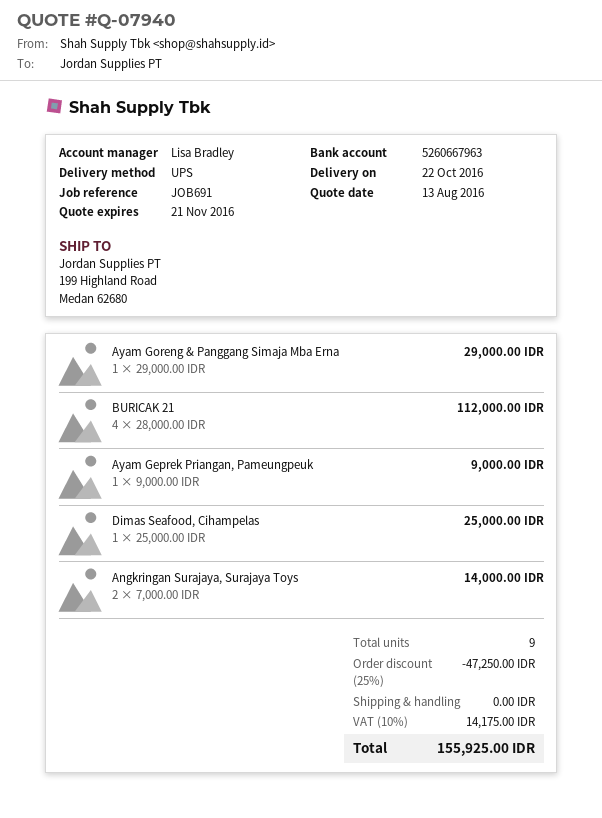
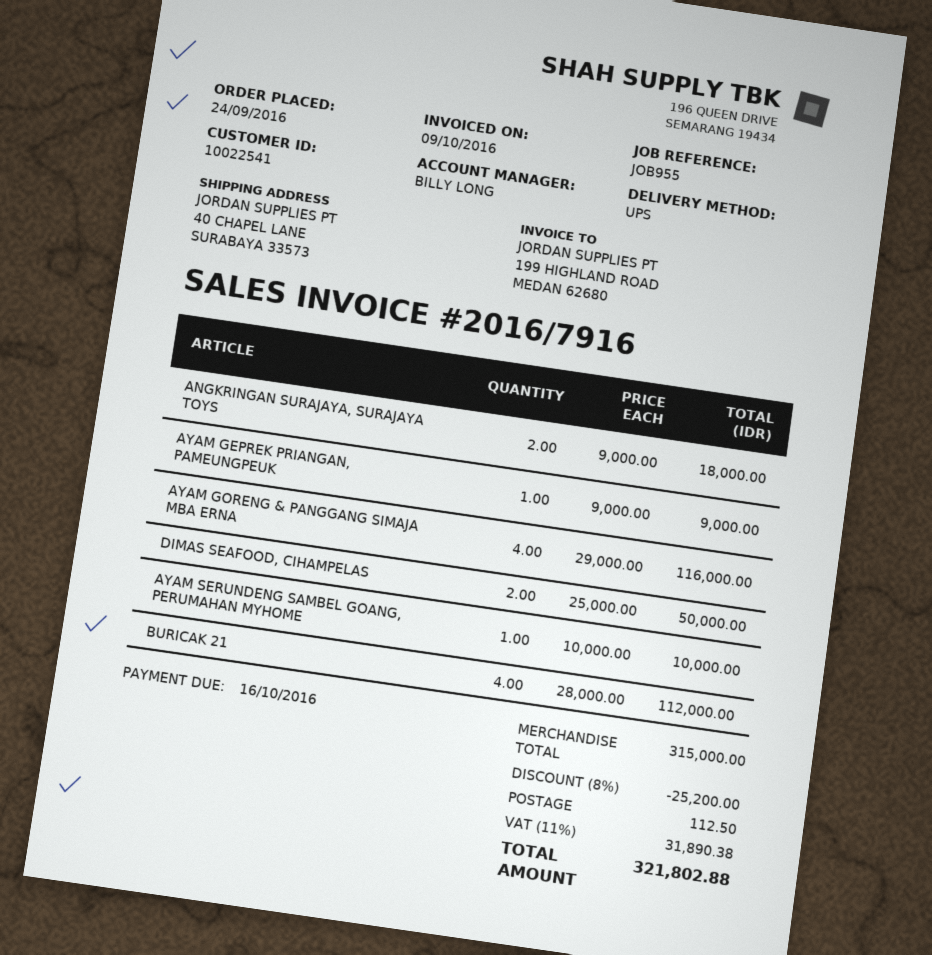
reference: JOB691 -> JOB955
sales rep: Lisa Bradley -> BILLY LONG
ship to: 199 Highland Road, Medan 62680 -> 40 CHAPEL LANE, SURABAYA 33573
Ayam Goreng & Panggang Simaja Mba Erna: 1 x 29000.00 = 29000.00 -> 4 x 29000.00 = 116000.00
Dimas Seafood, Cihampelas: 1 x 25000.00 = 25000.00 -> 2 x 25000.00 = 50000.00
Angkringan Surajaya, Surajaya Toys: 2 x 7000.00 = 14000.00 -> 2 x 9000.00 = 18000.00
AYAM SERUNDENG SAMBEL GOANG, PERUMAHAN MYHOME: none -> 1 x 10000.00 = 10000.00
discount: 25% = 47250.00 -> 8% = 25200.00
shipping: 0.00 -> 112.50
tax: 10% = 14175.00 -> 11% = 31890.38
total: 155925.00 -> 321802.88

